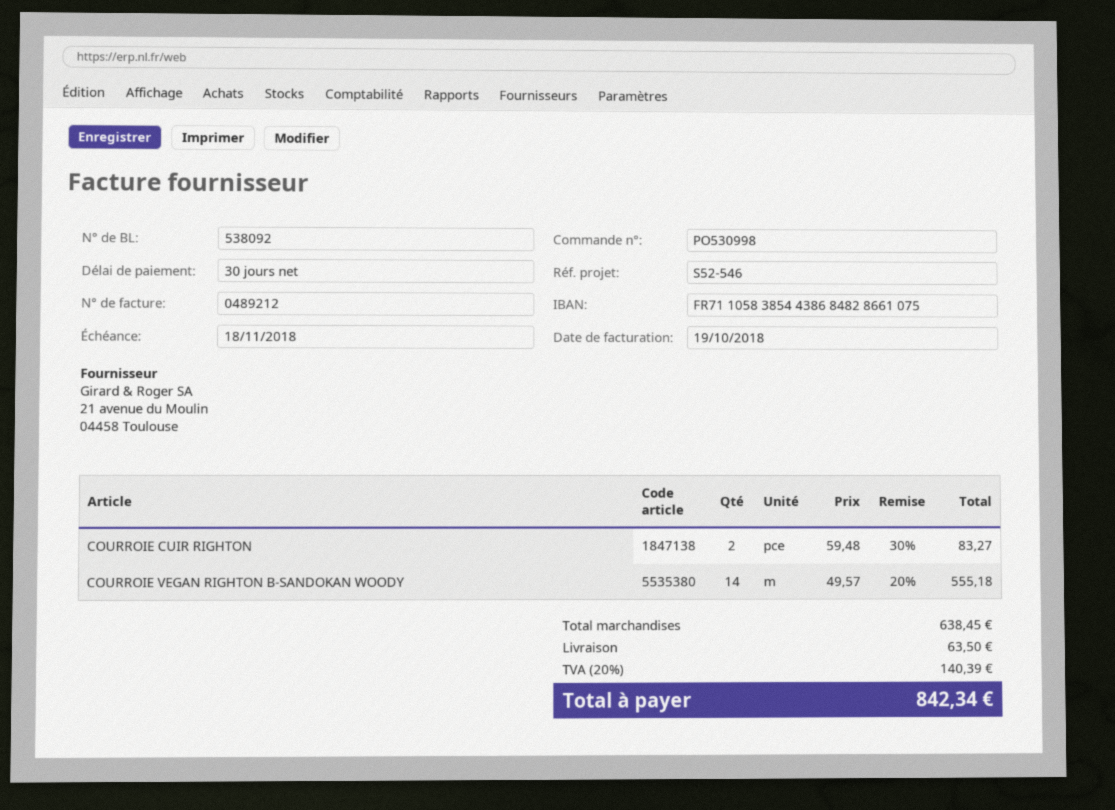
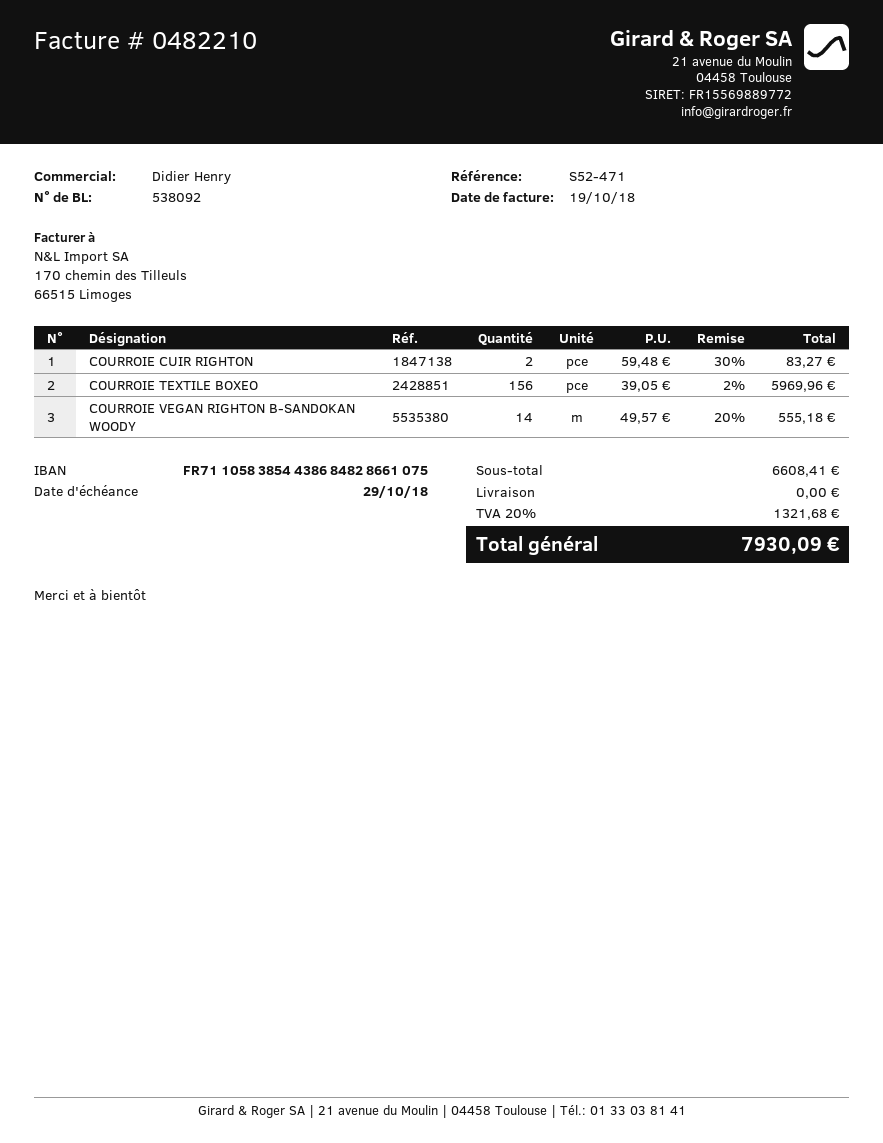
invoice number: 0489212 -> 0482210
due date: 2018-11-18 -> 2018-10-29
reference: S52-546 -> S52-471
COURROIE TEXTILE BOXEO: none -> 156 x 39.05 - 2% = 5969.96
subtotal: 638.45 -> 6608.41
shipping: 63.50 -> 0.00
tax: 20% = 140.39 -> 20% = 1321.68
total: 842.34 -> 7930.09

